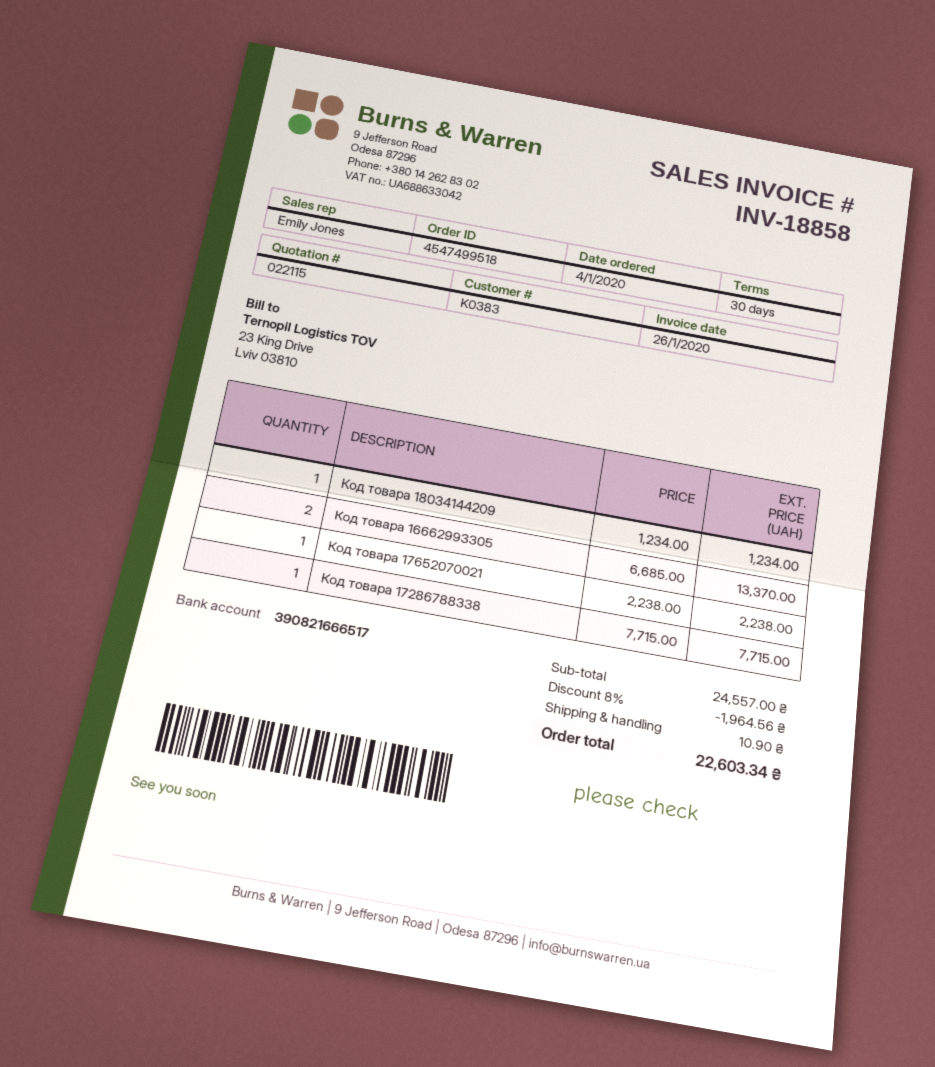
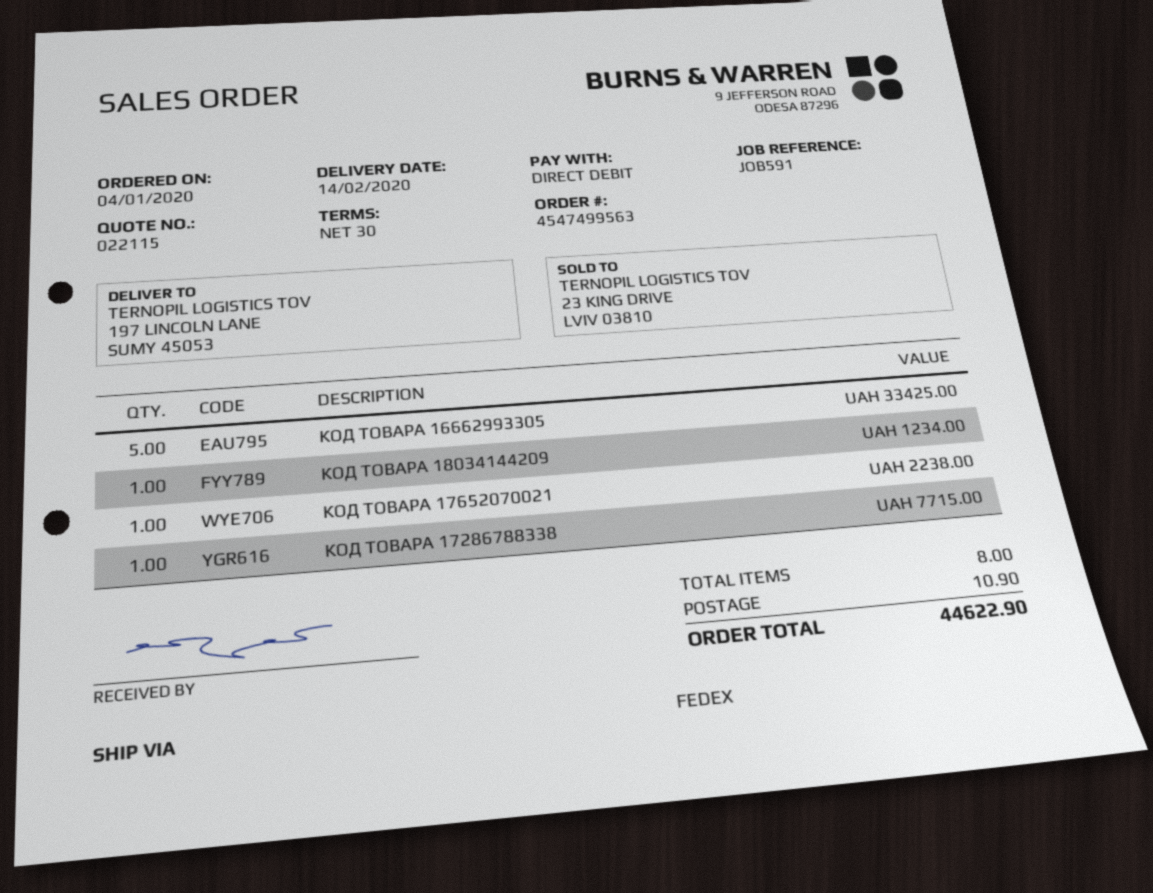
order number: 4547499518 -> 4547499563
Код товара 16662993305: 2 for 13370.00 -> 5 for 33425.00
discount: 8% = 1964.56 -> none
total: 22603.34 -> 44622.90

